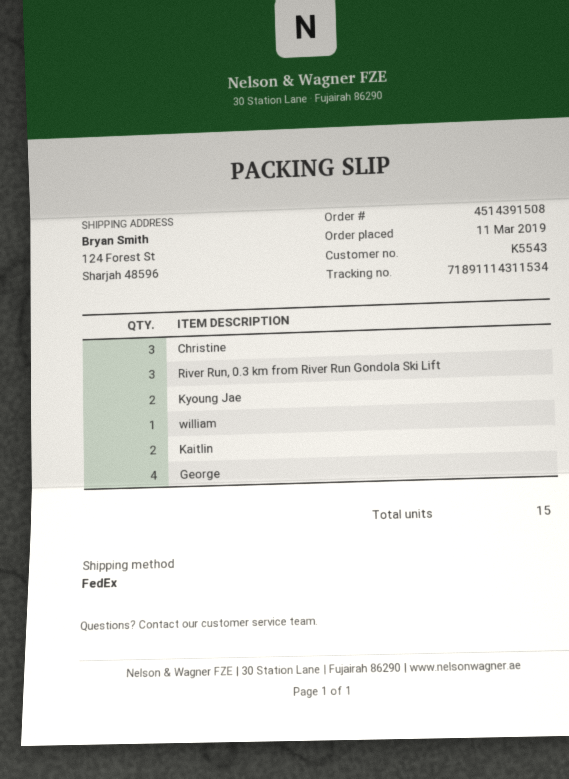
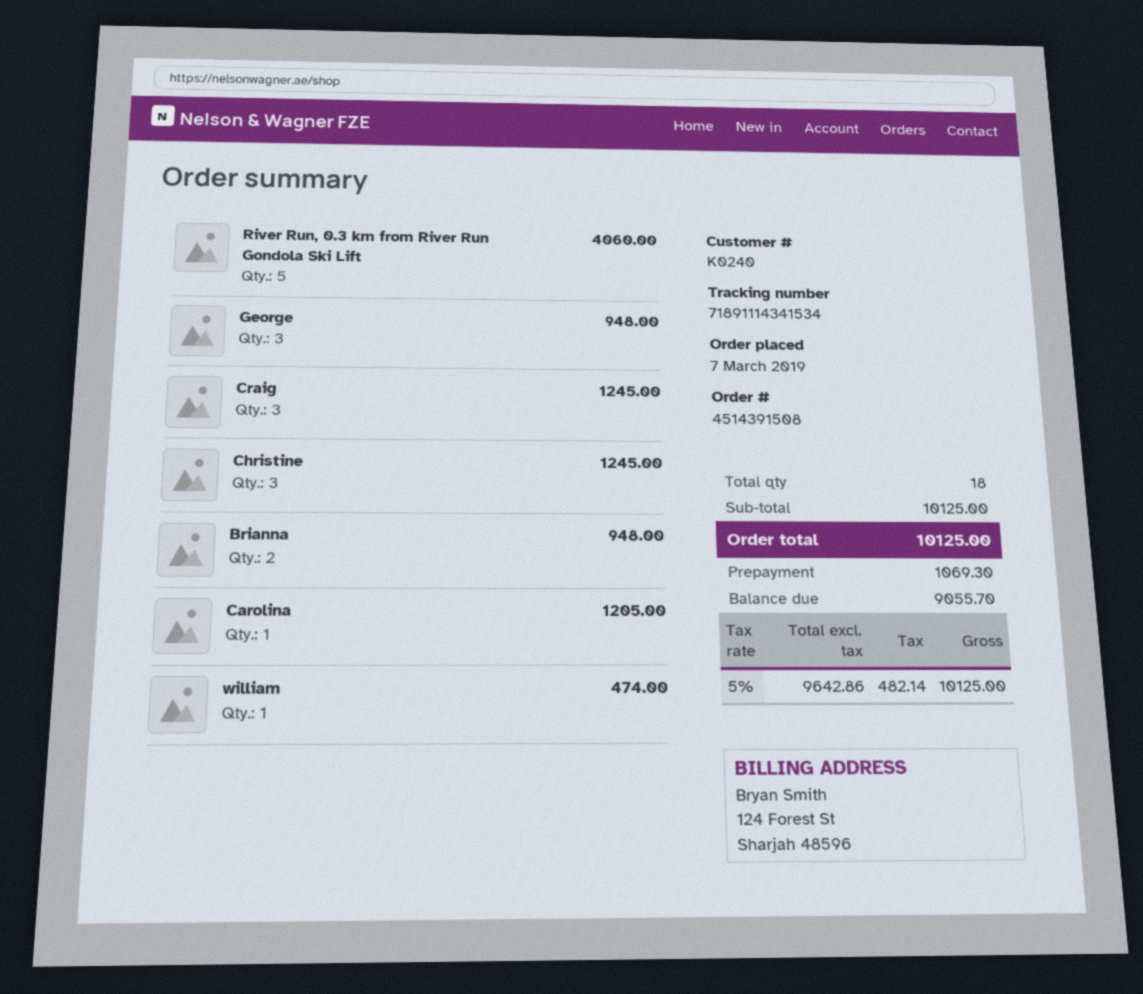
order date: 2019-03-11 -> 2019-03-07
customer number: K5543 -> K0240
tracking number: 71891114311534 -> 71891114341534
River Run, 0.3 km from River Run Gondola Ski Lift: 3 -> 5
Kyoung Jae: 2 -> none
Kaitlin: 2 -> none
George: 4 -> 3
Craig: none -> 3
Brianna: none -> 2
Carolina: none -> 1
total quantity: 15 -> 18

